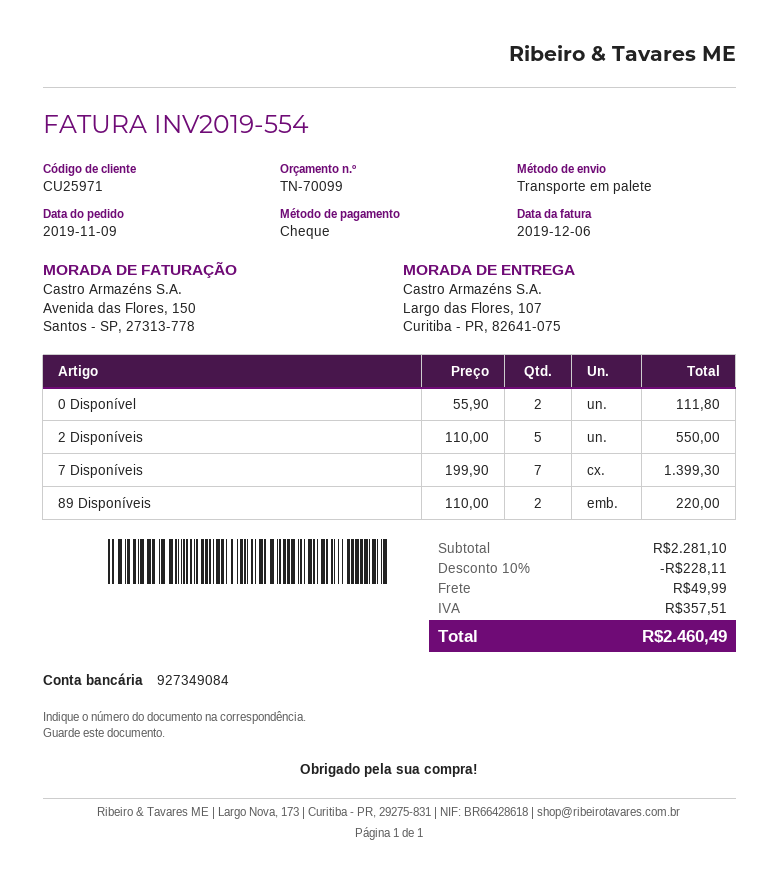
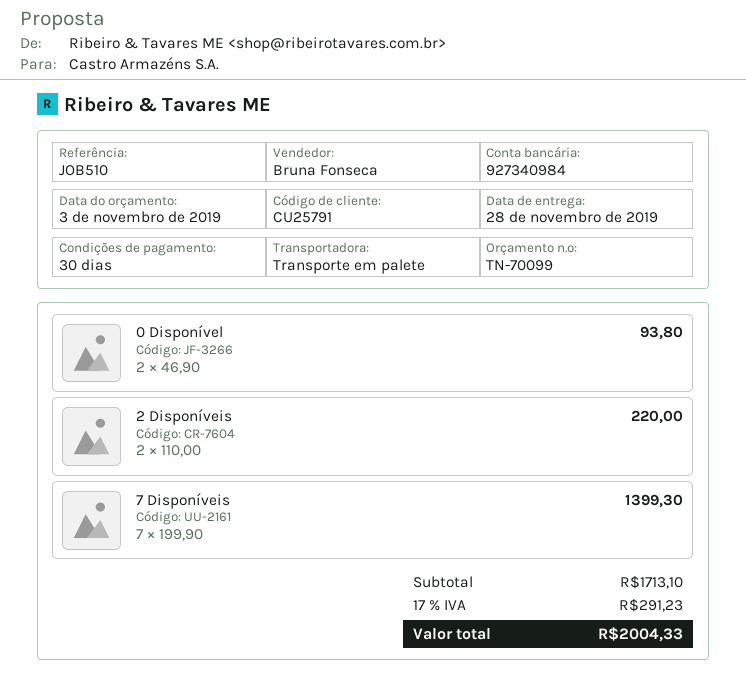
customer number: CU25971 -> CU25791
bank account: 927349084 -> 927340984
0 Disponível: 2 x 55.90 = 111.80 -> 2 x 46.90 = 93.80
2 Disponíveis: 5 x 110.00 = 550.00 -> 2 x 110.00 = 220.00
89 Disponíveis: 2 x 110.00 = 220.00 -> none
subtotal: 2281.10 -> 1713.10
discount: 10% = 228.11 -> none
shipping: 49.99 -> none
tax: 357.51 -> 291.23
total: 2460.49 -> 2004.33

